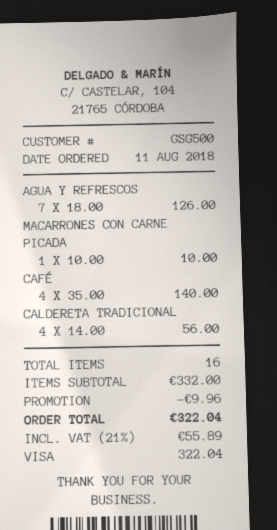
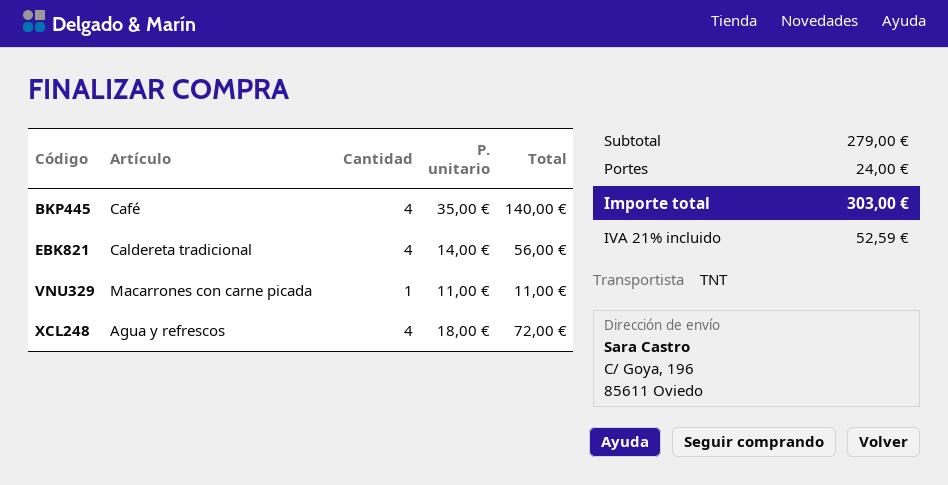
AGUA Y REFRESCOS: 7 x 18.00 = 126.00 -> 4 x 18.00 = 72.00
MACARRONES CON CARNE PICADA: 1 x 10.00 = 10.00 -> 1 x 11.00 = 11.00
subtotal: 332.00 -> 279.00
discount: 9.96 -> none
shipping: none -> 24.00
tax: 21% = 55.89 -> 21% = 52.59
total: 322.04 -> 303.00

